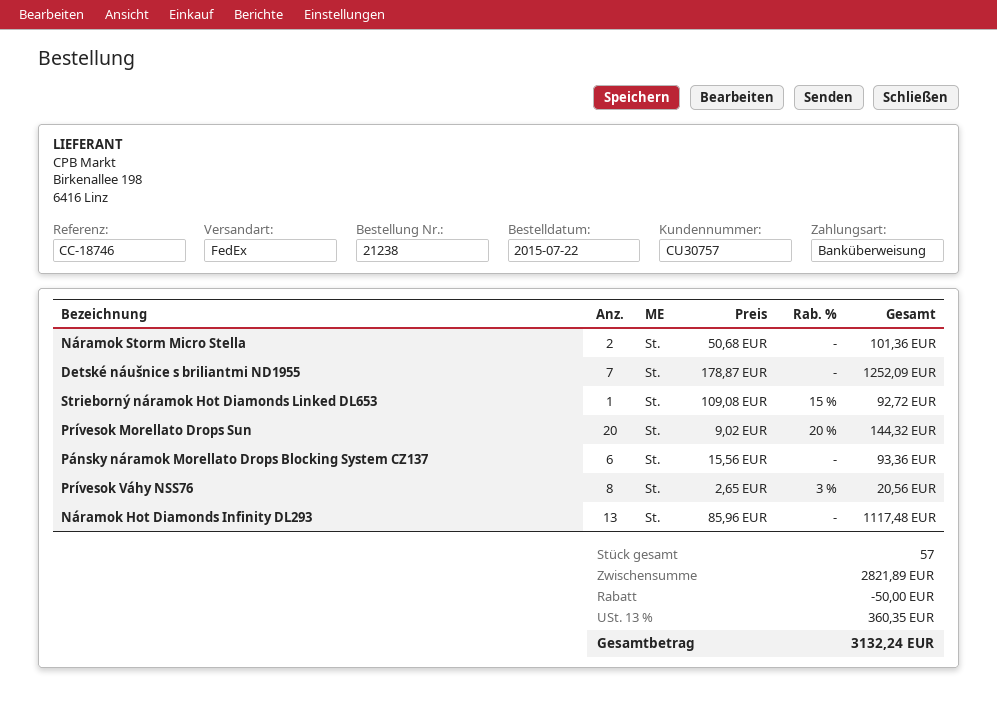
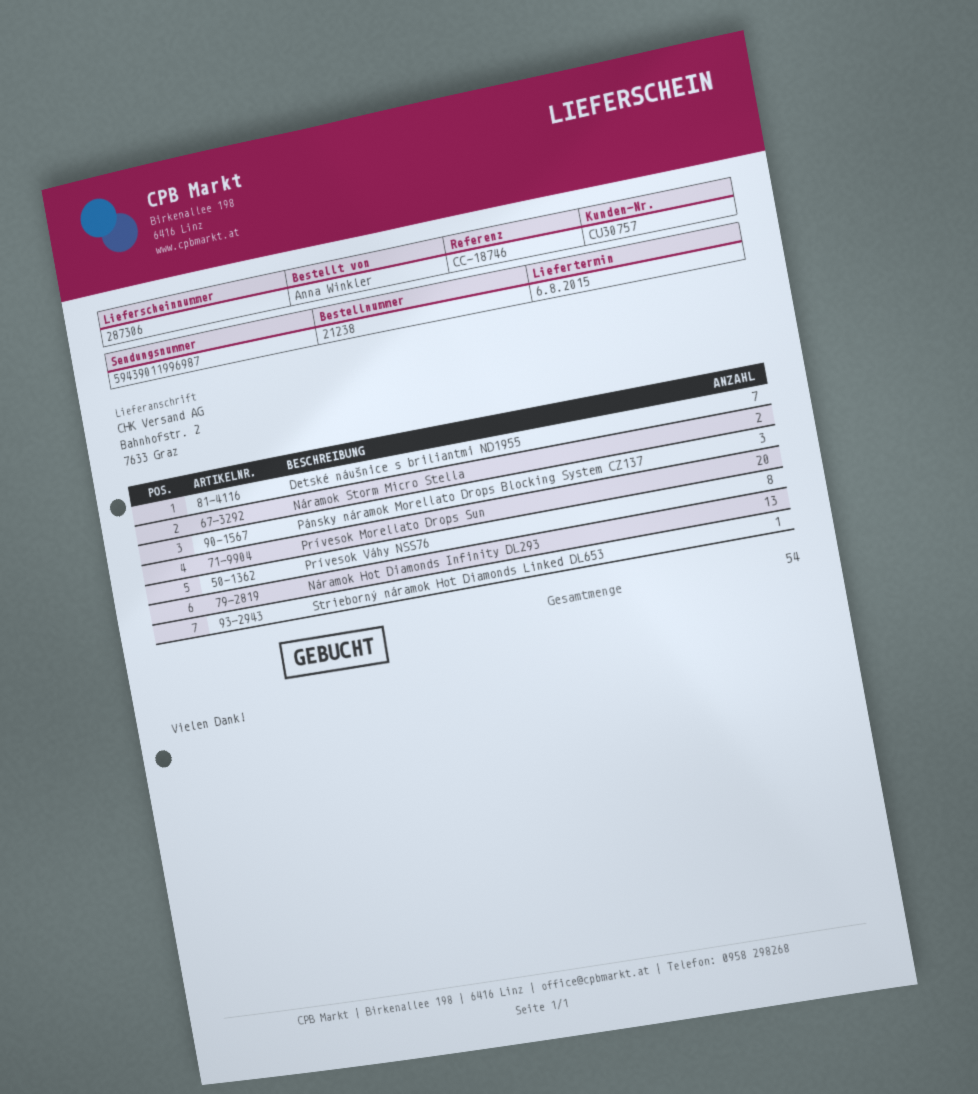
Pánsky náramok Morellato Drops Blocking System CZ137: 6 -> 3
total quantity: 57 -> 54

